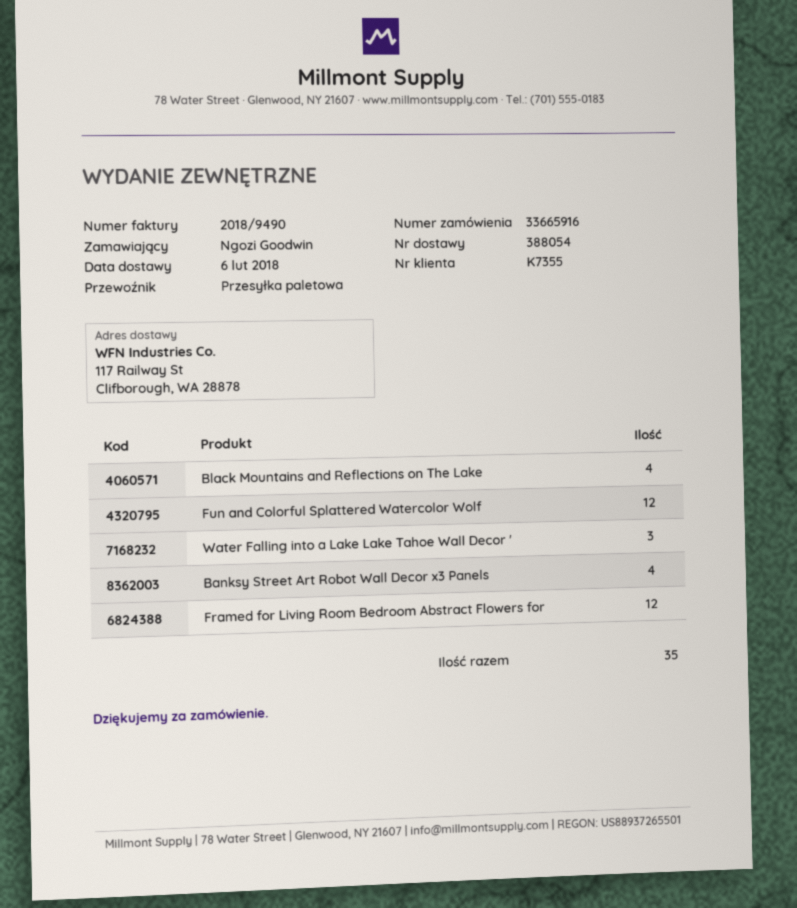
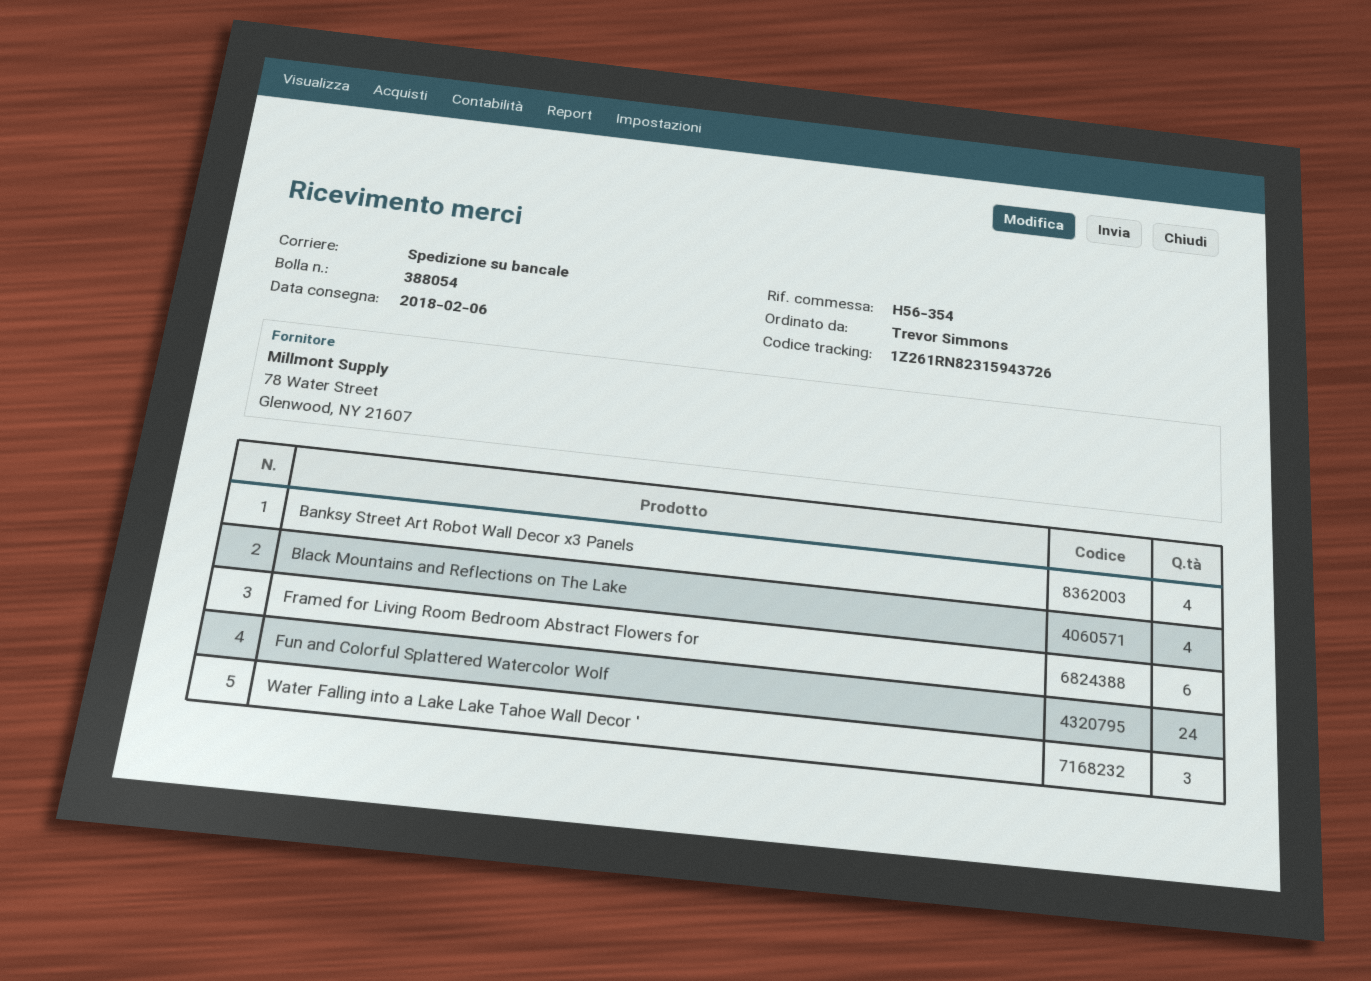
ordered by: Ngozi Goodwin -> Trevor Simmons
Fun and Colorful Splattered Watercolor Wolf: 12 -> 24
Framed for Living Room Bedroom Abstract Flowers for: 12 -> 6

